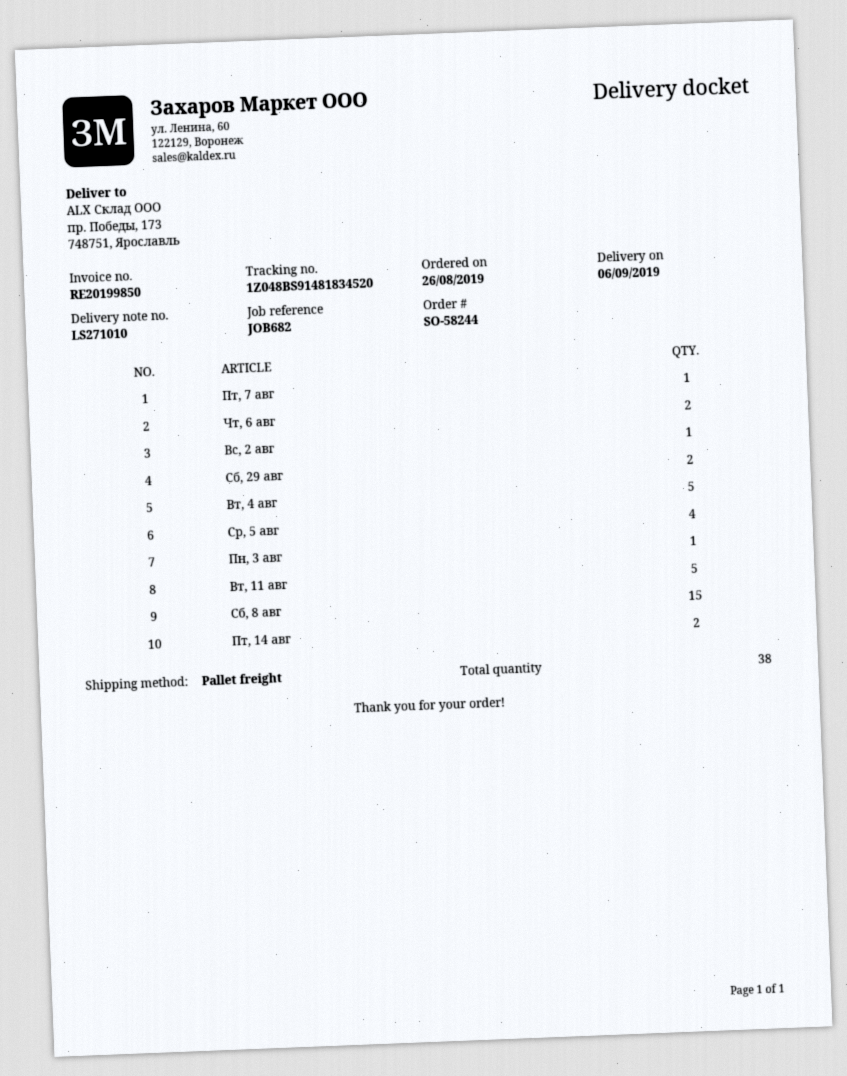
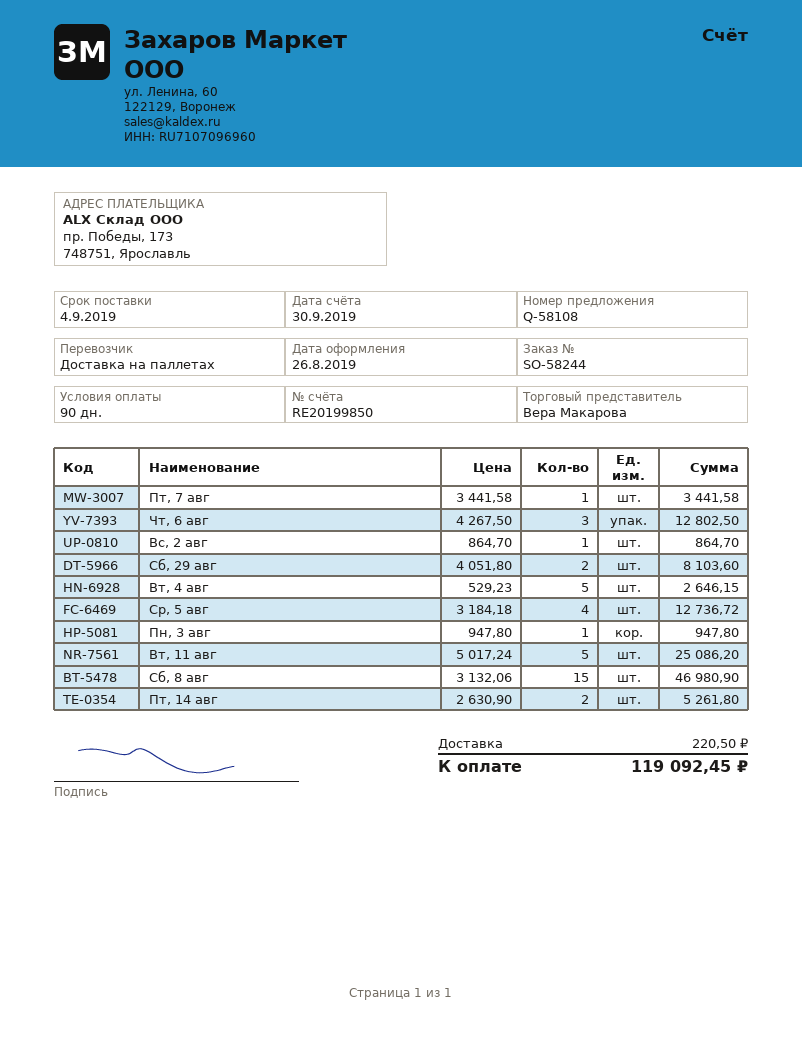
delivery date: 2019-09-06 -> 2019-09-04
Чт, 6 авг: 2 -> 3

